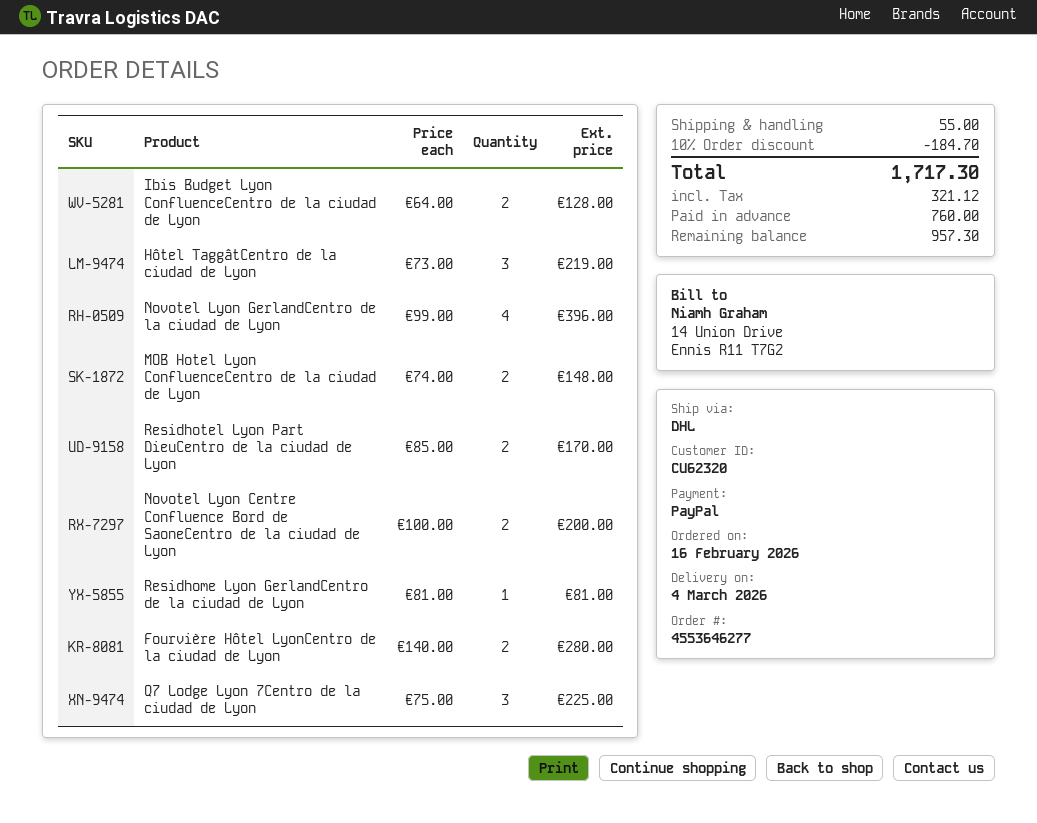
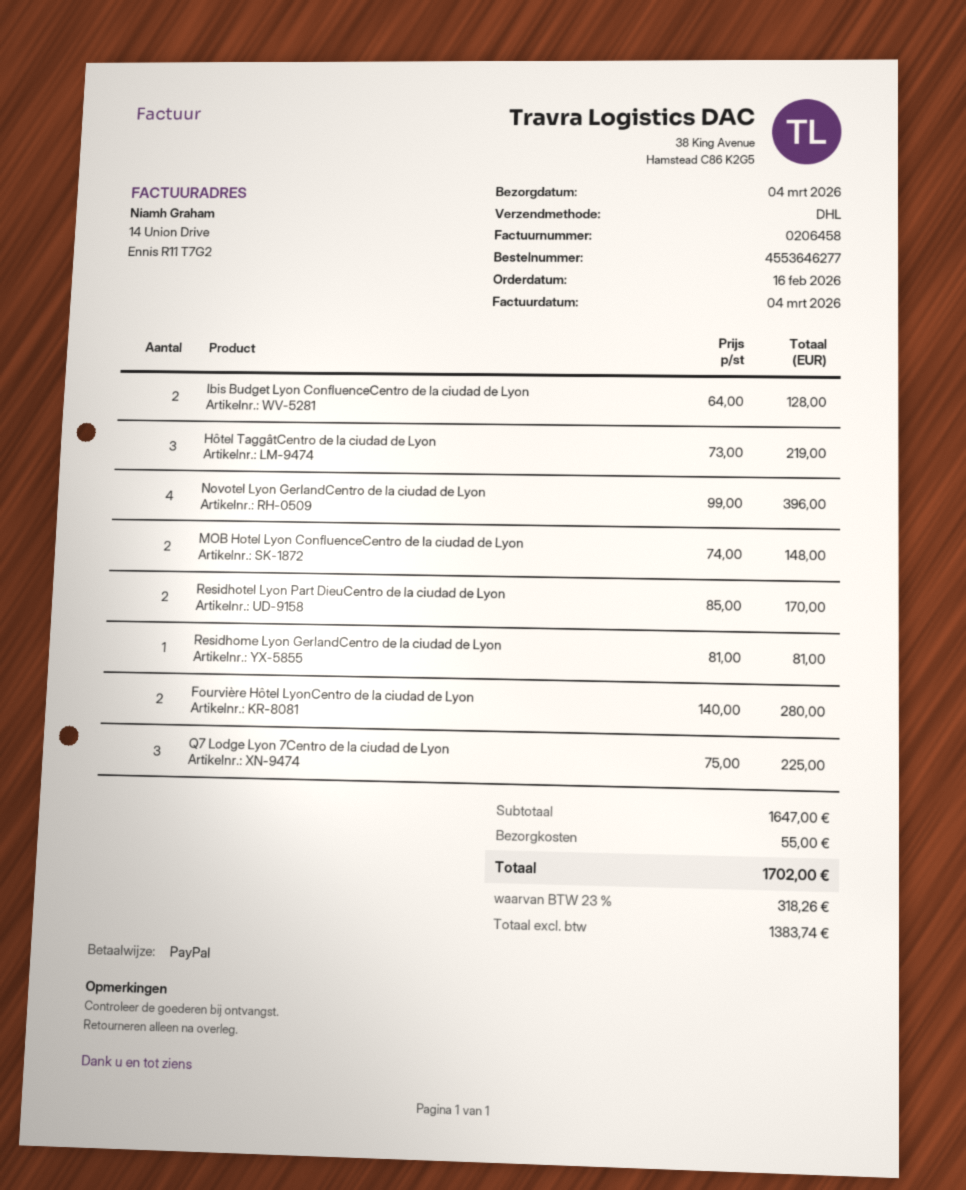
Novotel Lyon Centre Confluence Bord de SaoneCentro de la ciudad de Lyon: 2 x 100.00 = 200.00 -> none
discount: 10% = 184.70 -> none
tax: 321.12 -> 318.26
total: 1717.30 -> 1702.00

